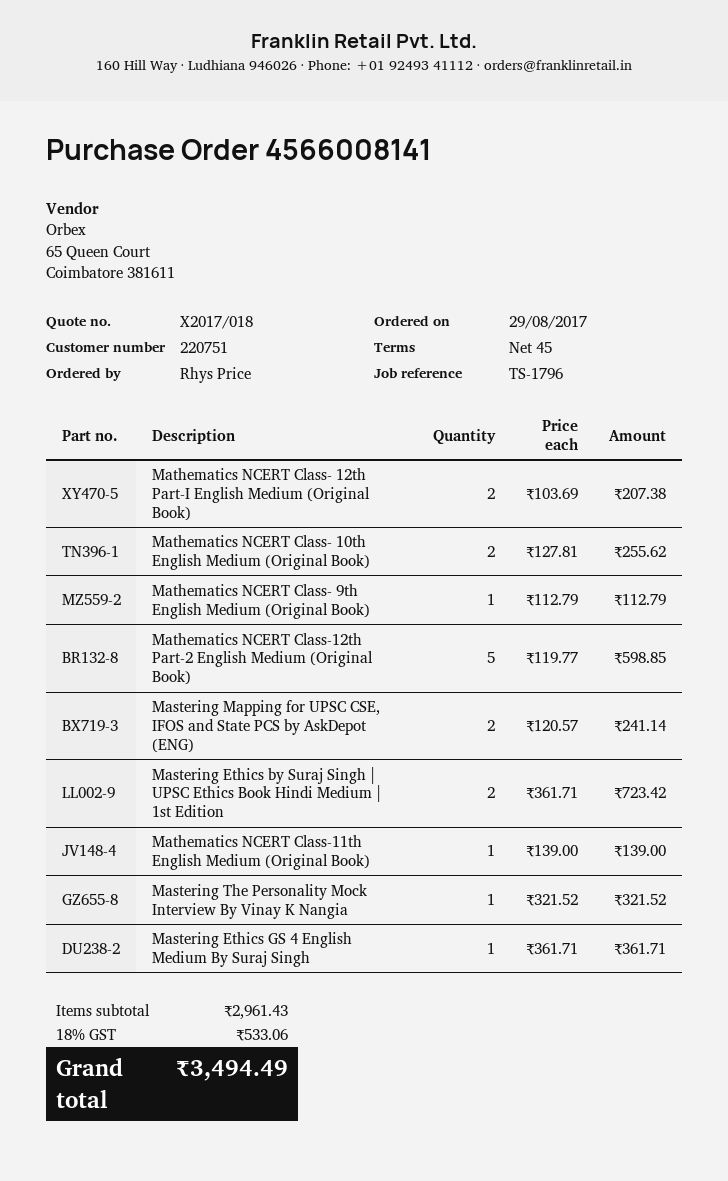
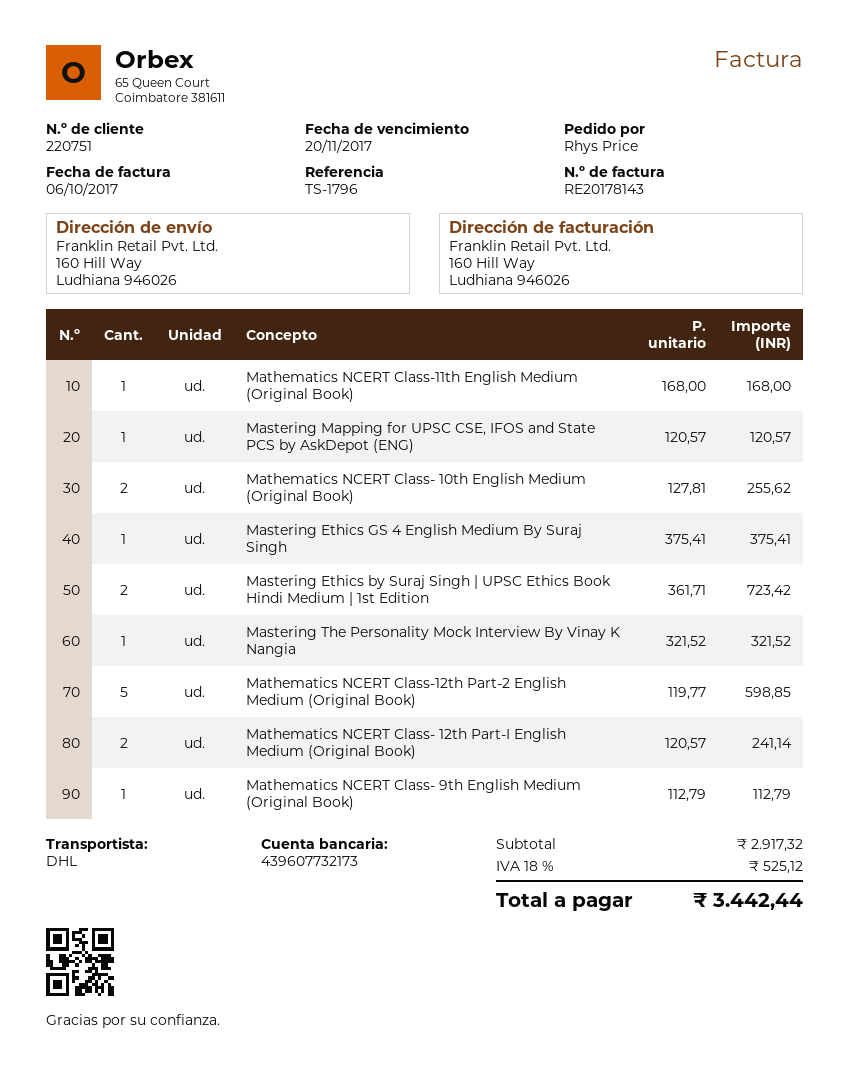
Mathematics NCERT Class- 12th Part-I English Medium (Original Book): 2 x 103.69 = 207.38 -> 2 x 120.57 = 241.14
Mastering Mapping for UPSC CSE, IFOS and State PCS by AskDepot (ENG): 2 x 120.57 = 241.14 -> 1 x 120.57 = 120.57
Mathematics NCERT Class-11th English Medium (Original Book): 1 x 139.00 = 139.00 -> 1 x 168.00 = 168.00
Mastering Ethics GS 4 English Medium By Suraj Singh: 1 x 361.71 = 361.71 -> 1 x 375.41 = 375.41
subtotal: 2961.43 -> 2917.32
tax: 18% = 533.06 -> 18% = 525.12
total: 3494.49 -> 3442.44

